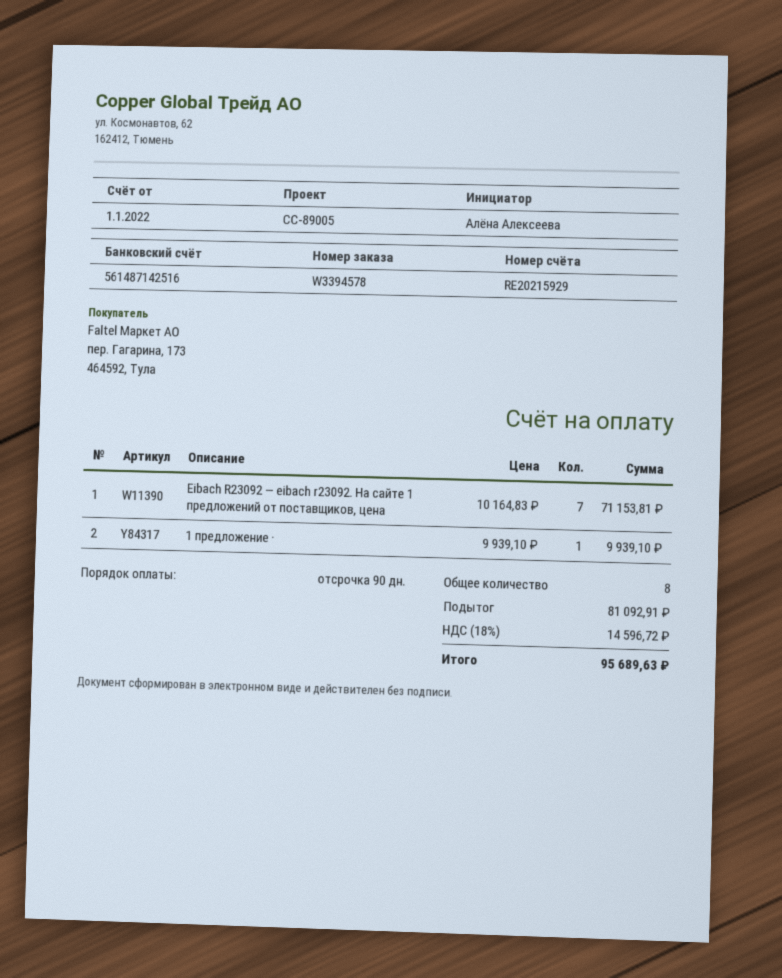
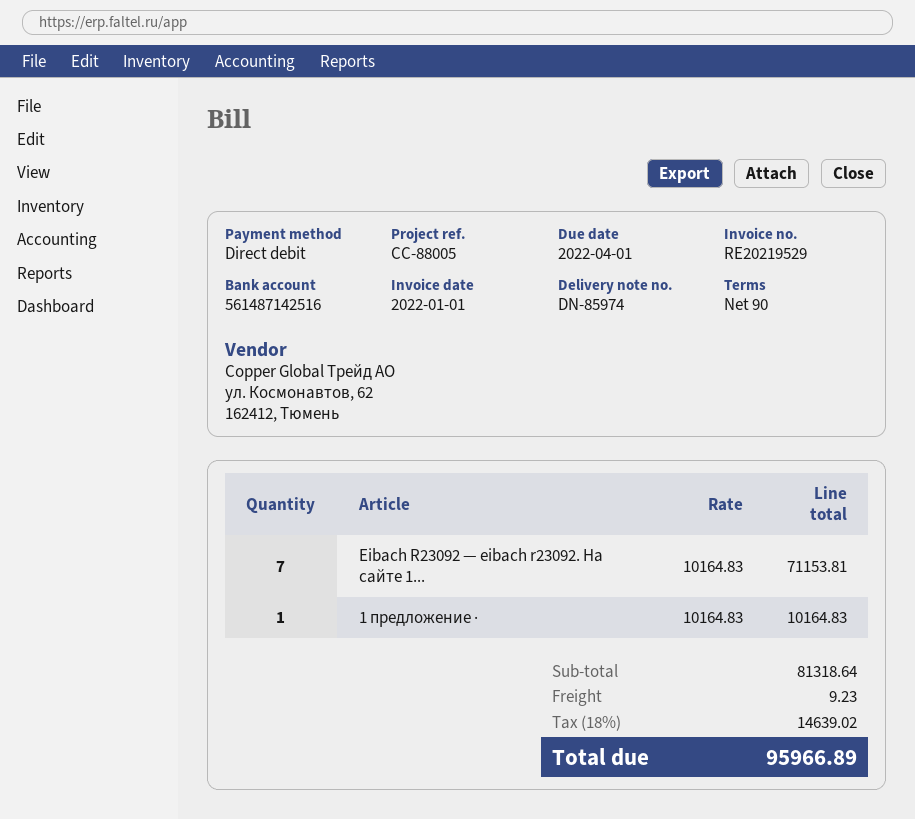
invoice number: RE20215929 -> RE20219529
reference: CC-89005 -> CC-88005
1 предложение ·: 1 x 9939.10 = 9939.10 -> 1 x 10164.83 = 10164.83
subtotal: 81092.91 -> 81318.64
shipping: none -> 9.23
tax: 18% = 14596.72 -> 18% = 14639.02
total: 95689.63 -> 95966.89

